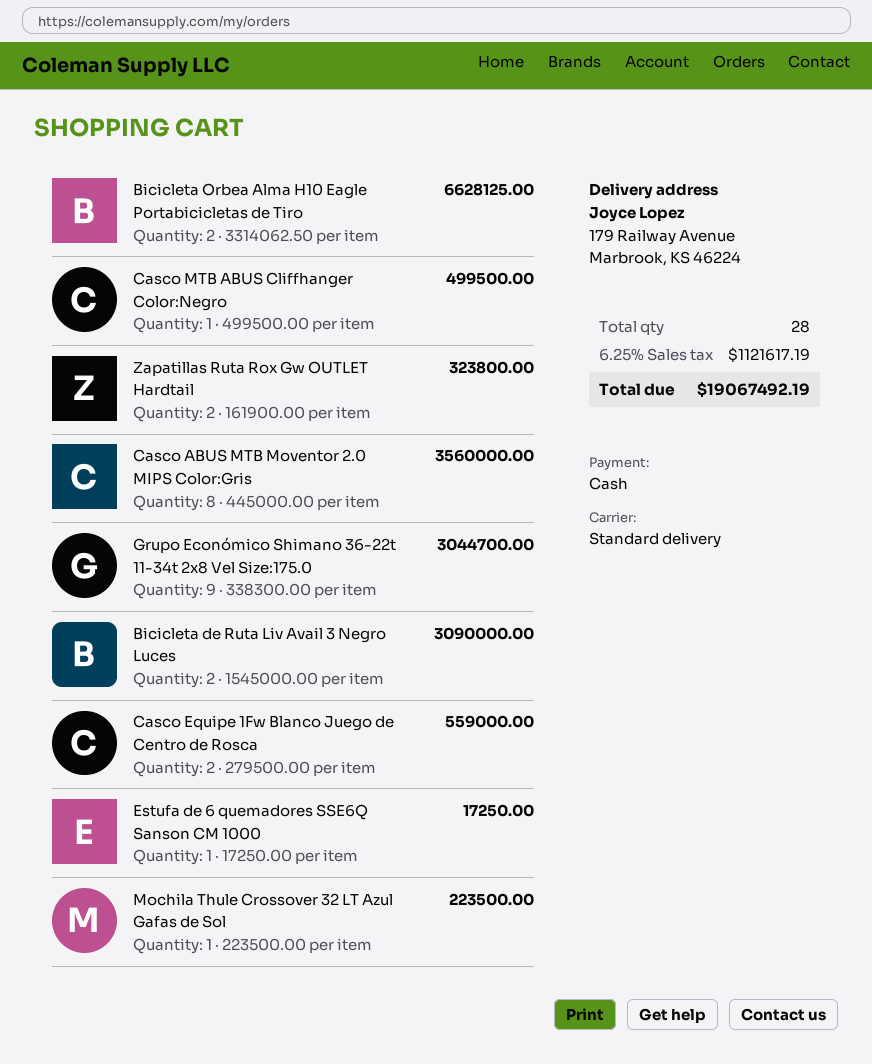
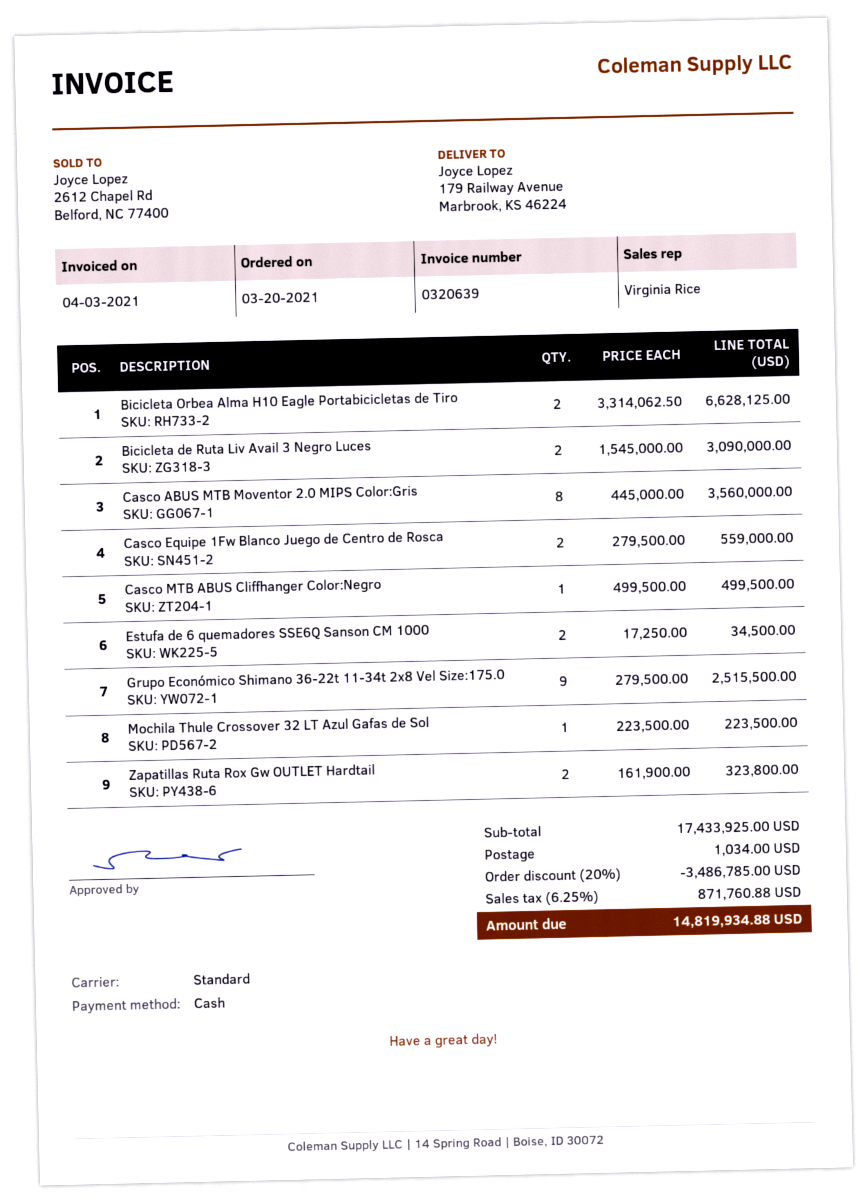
Grupo Económico Shimano 36-22t 11-34t 2x8 Vel Size:175.0: 9 x 338300.00 = 3044700.00 -> 9 x 279500.00 = 2515500.00
Estufa de 6 quemadores SSE6Q Sanson CM 1000: 1 x 17250.00 = 17250.00 -> 2 x 17250.00 = 34500.00
discount: none -> 20% = 3486785.00
shipping: none -> 1034.00
tax: 6.25% = 1121617.19 -> 6.25% = 871760.88
total: 19067492.19 -> 14819934.88

